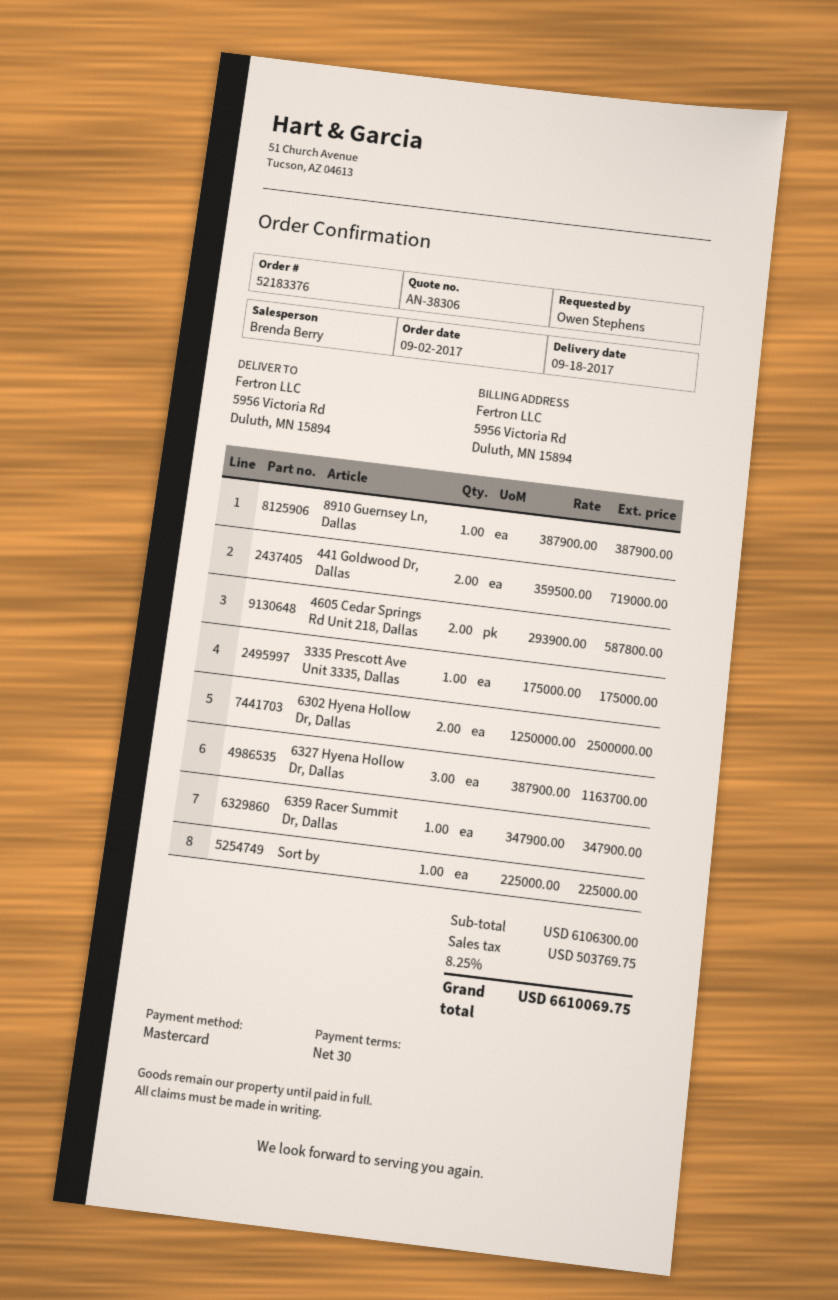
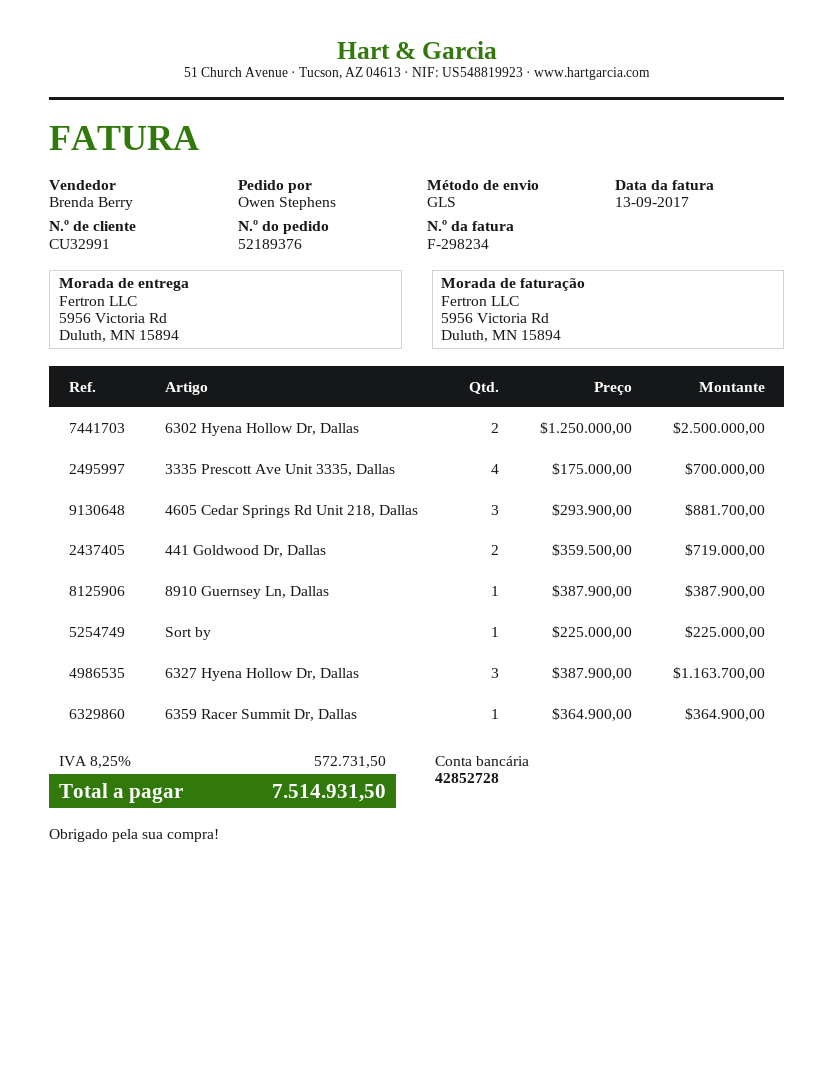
order number: 52183376 -> 52189376
4605 Cedar Springs Rd Unit 218, Dallas: 2 x 293900.00 = 587800.00 -> 3 x 293900.00 = 881700.00
3335 Prescott Ave Unit 3335, Dallas: 1 x 175000.00 = 175000.00 -> 4 x 175000.00 = 700000.00
6359 Racer Summit Dr, Dallas: 1 x 347900.00 = 347900.00 -> 1 x 364900.00 = 364900.00
tax: 8.25% = 503769.75 -> 8.25% = 572731.50
total: 6610069.75 -> 7514931.50

